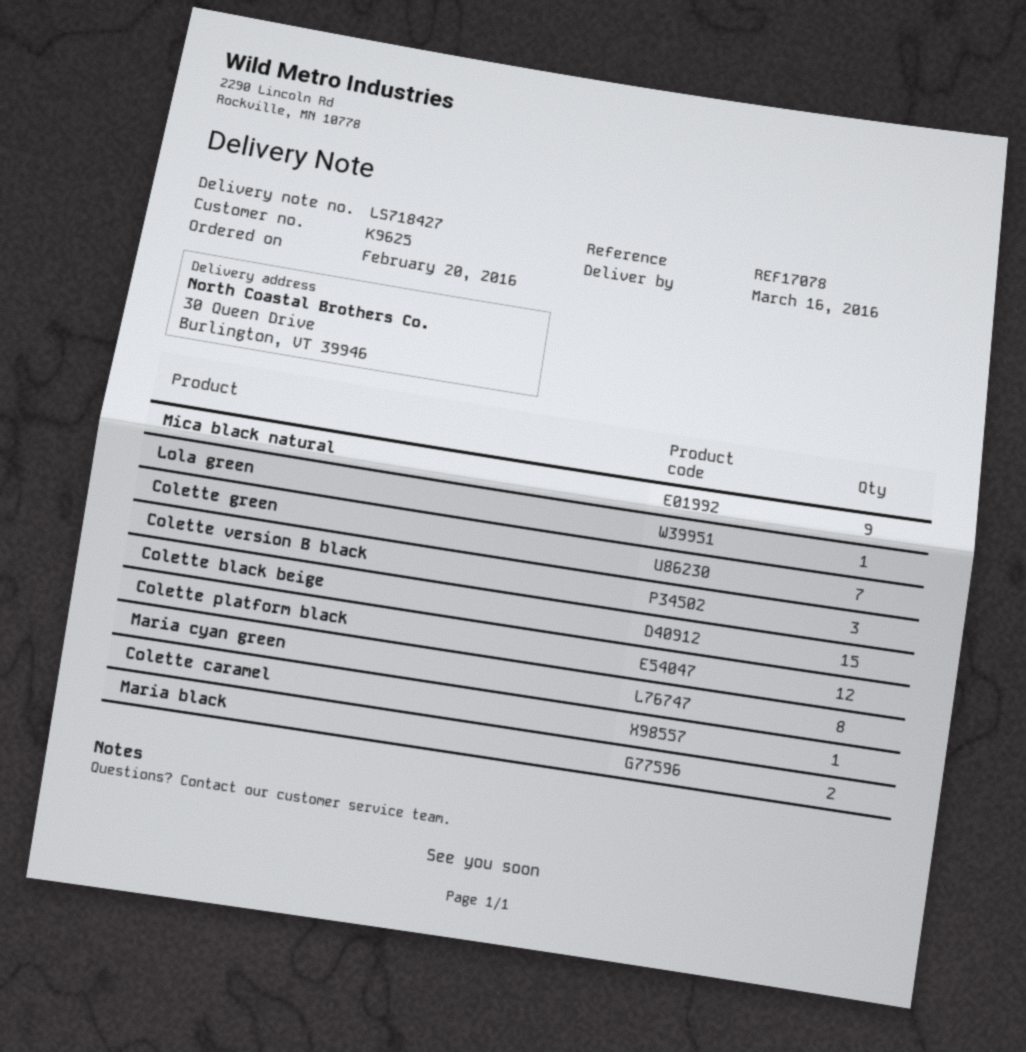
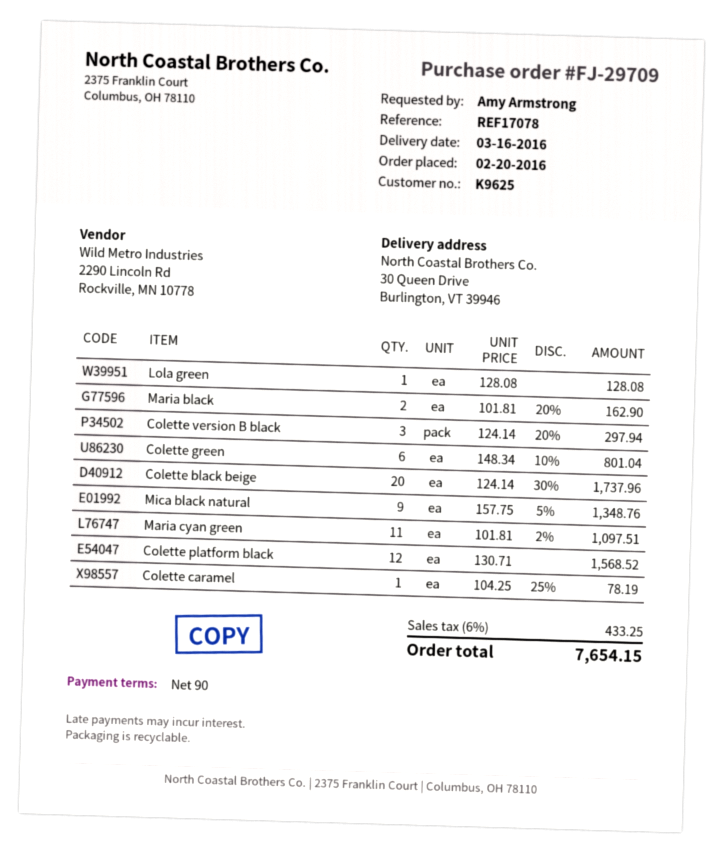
Colette green: 7 -> 6
Colette black beige: 15 -> 20
Maria cyan green: 8 -> 11

